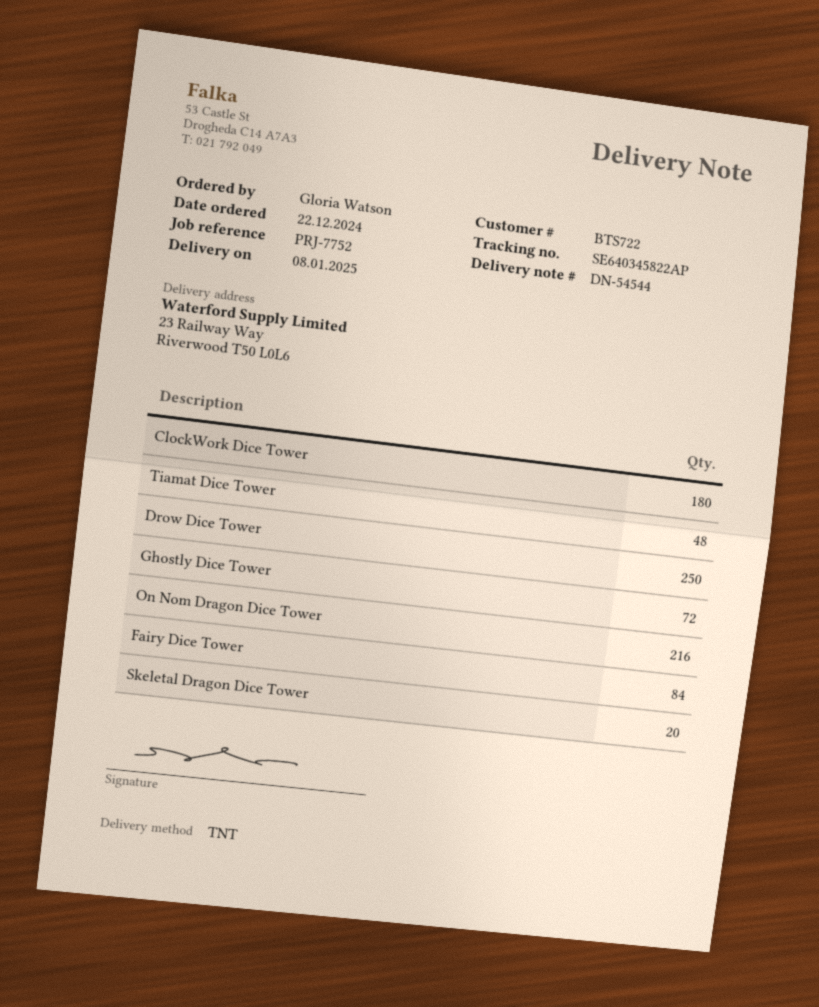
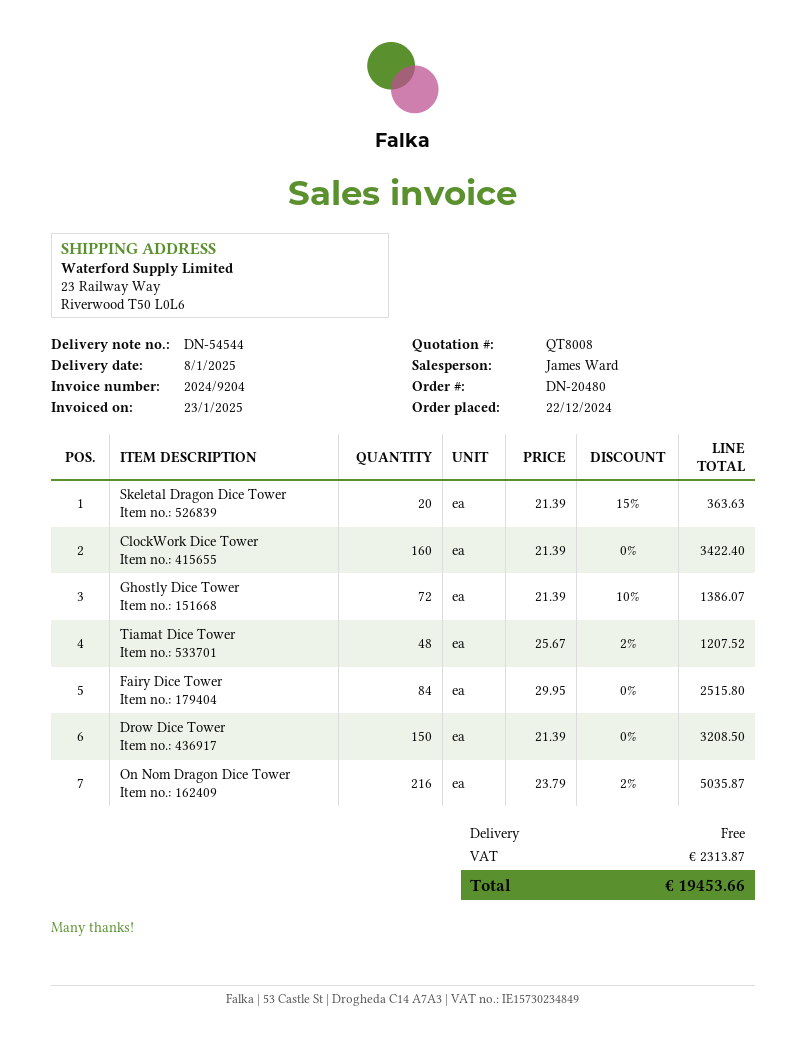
ClockWork Dice Tower: 180 -> 160
Drow Dice Tower: 250 -> 150

